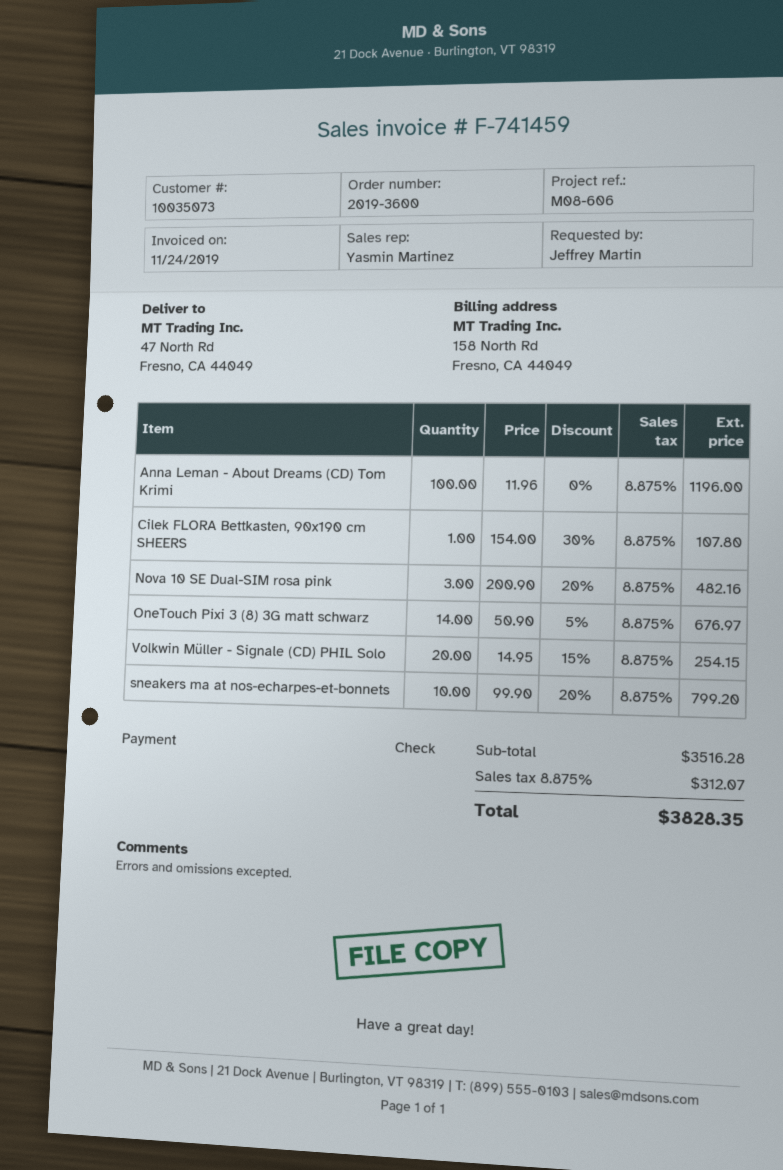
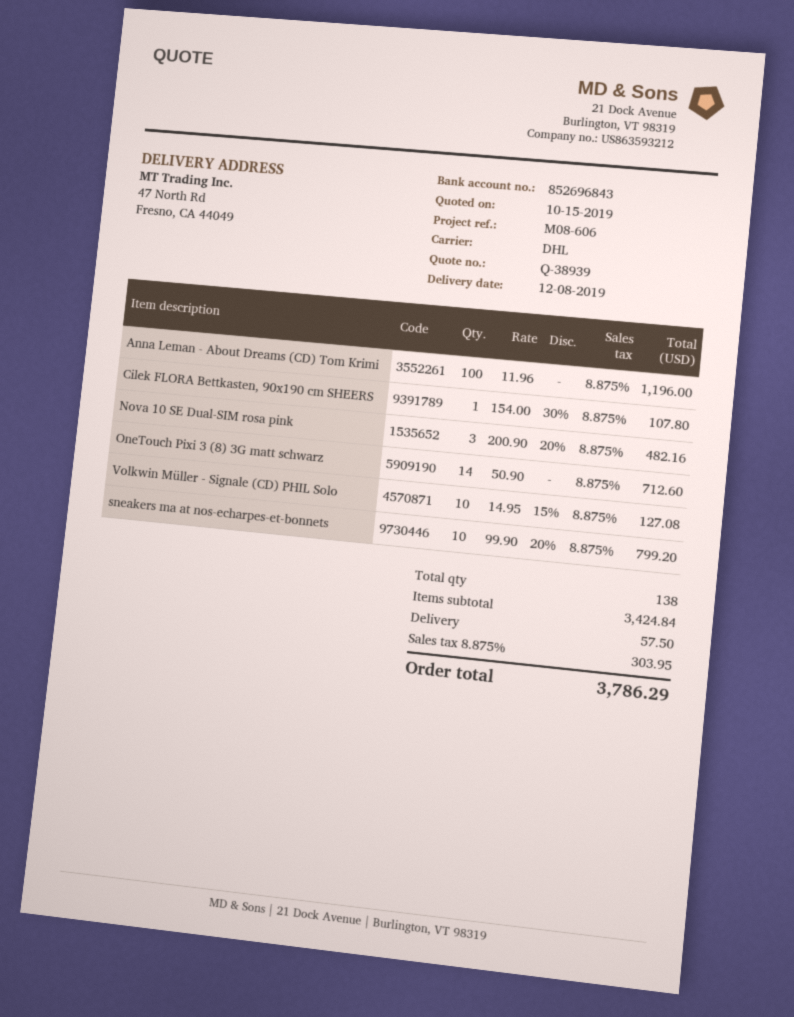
OneTouch Pixi 3 (8) 3G matt schwarz: 14 x 50.90 - 5% = 676.97 -> 14 x 50.90 = 712.60
Volkwin Müller - Signale (CD) PHIL Solo: 20 x 14.95 - 15% = 254.15 -> 10 x 14.95 - 15% = 127.08
subtotal: 3516.28 -> 3424.84
shipping: none -> 57.50
tax: 8.875% = 312.07 -> 8.875% = 303.95
total: 3828.35 -> 3786.29

